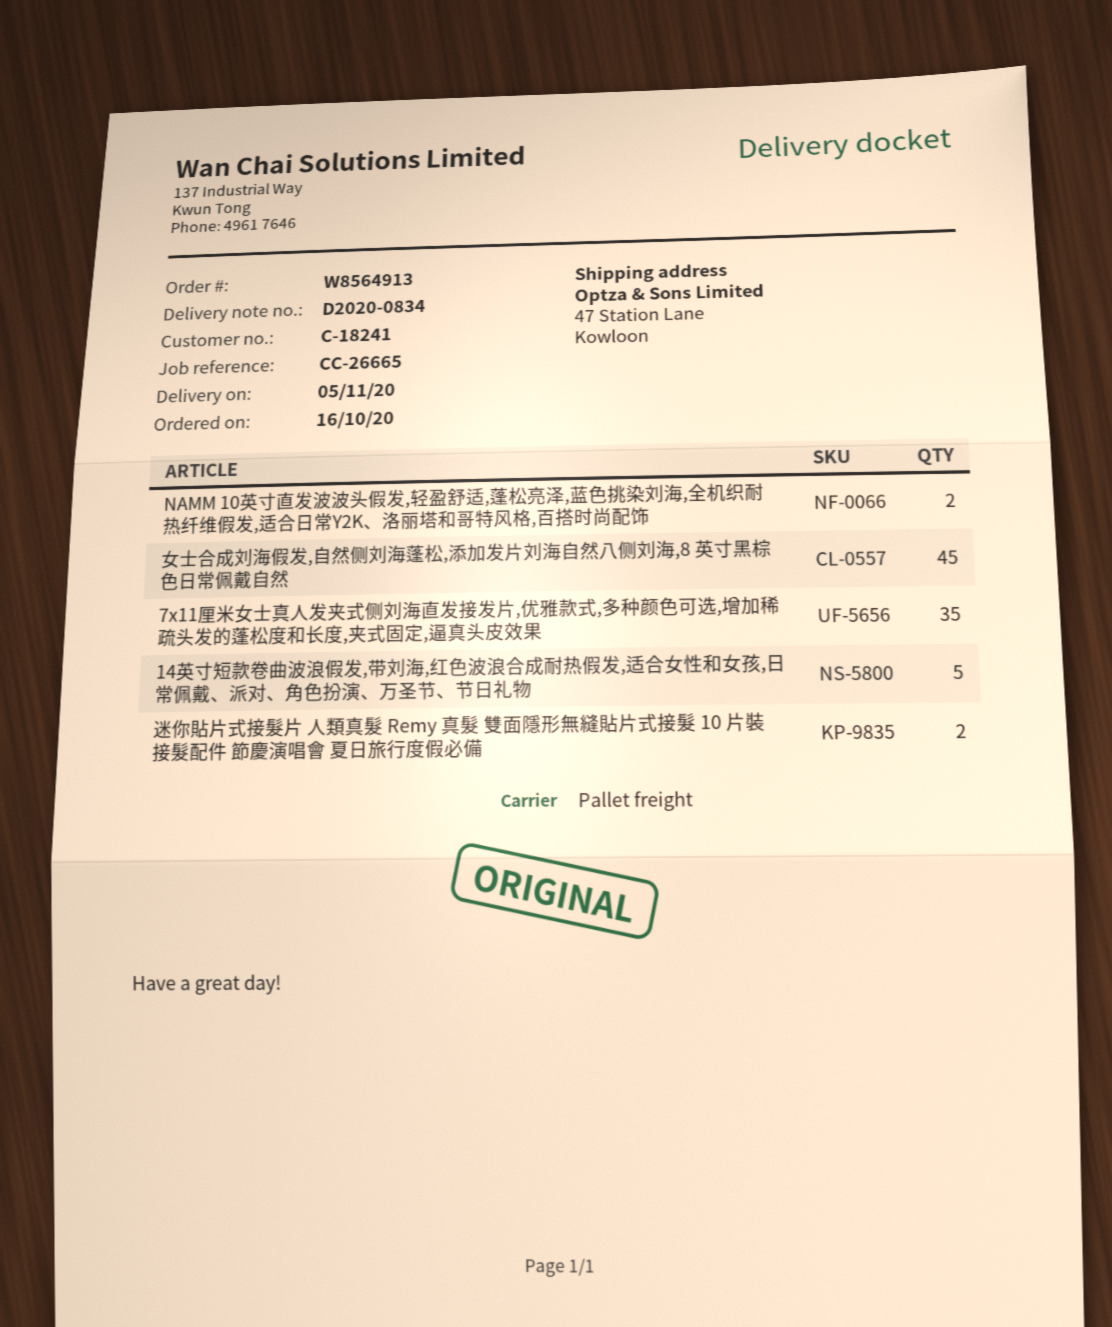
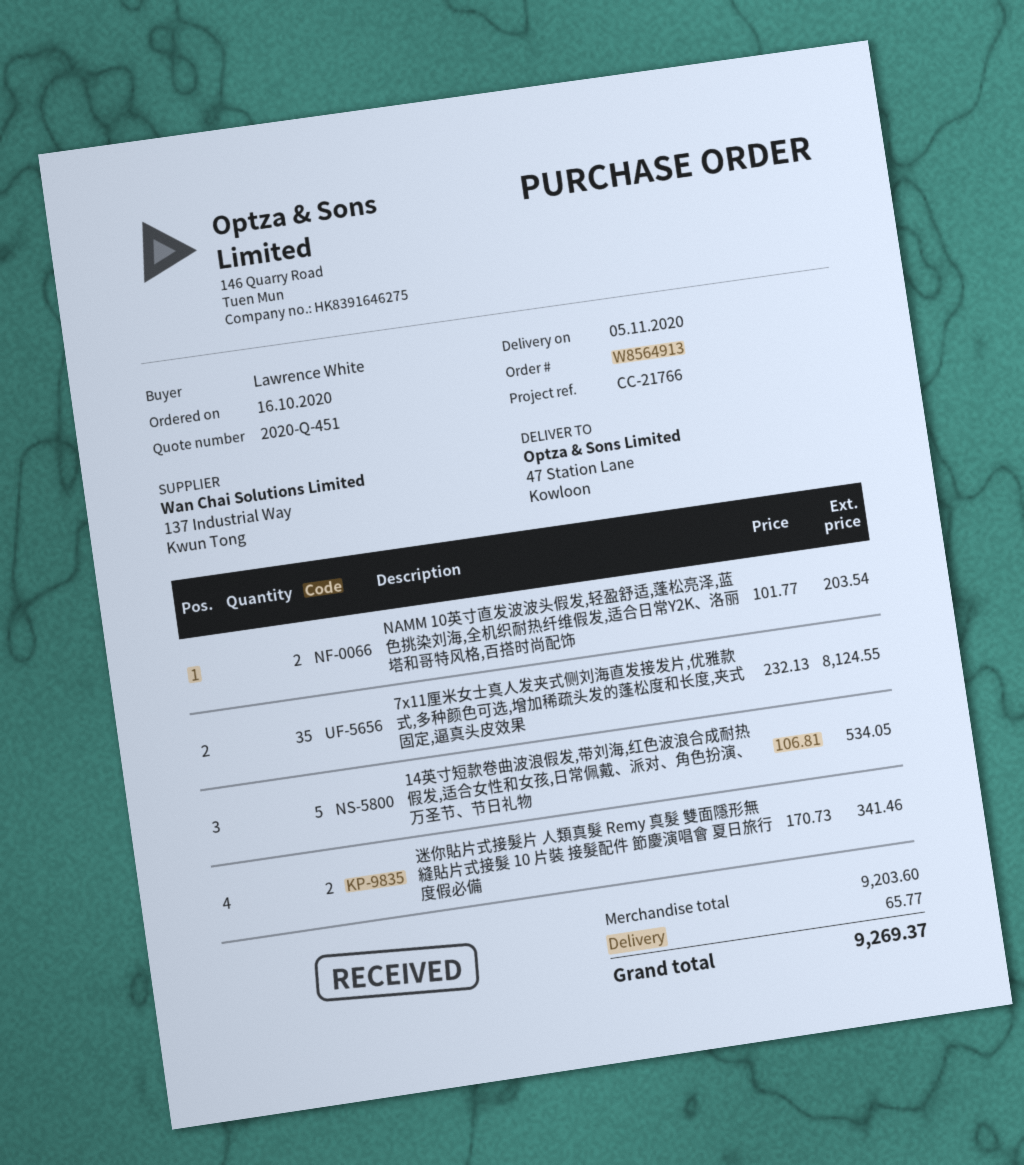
reference: CC-26665 -> CC-21766
女士合成刘海假发,自然侧刘海蓬松,添加发片刘海自然八侧刘海,8 英寸黑棕色日常佩戴自然: 45 -> none

